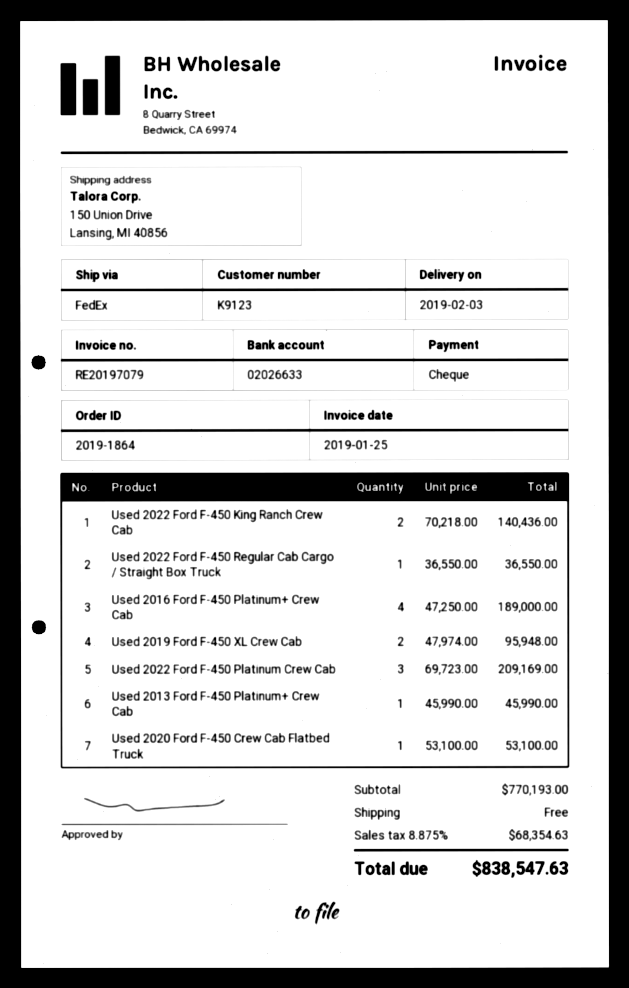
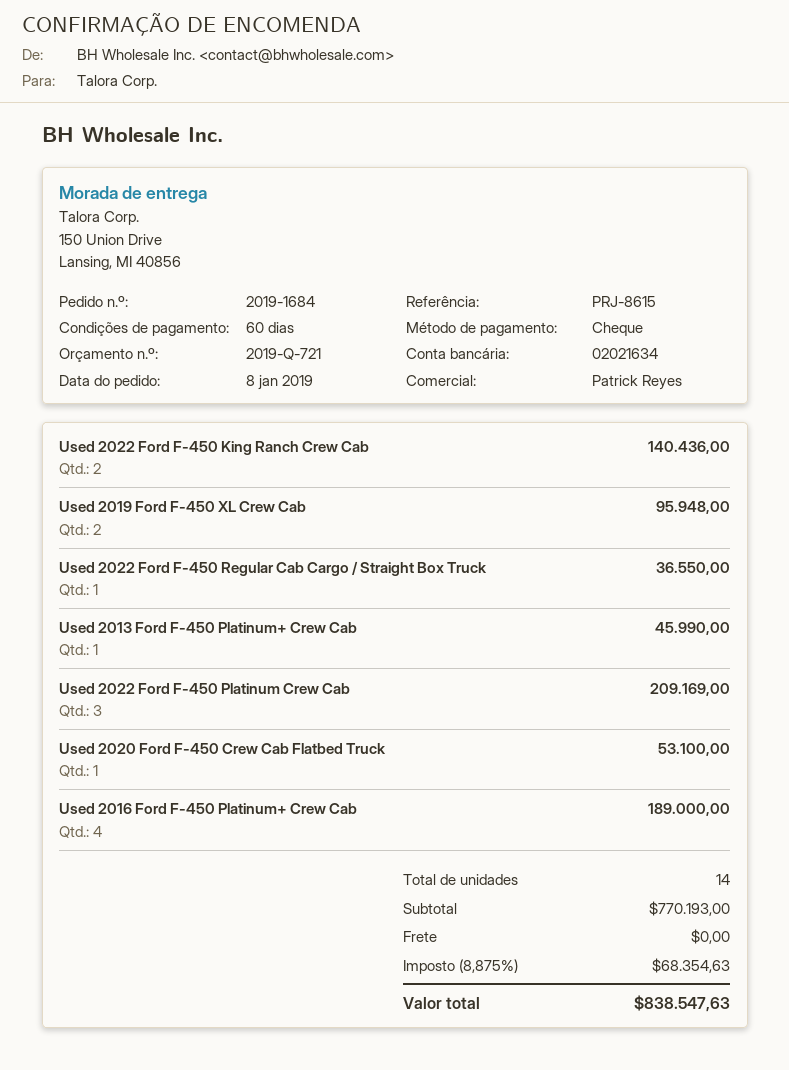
order number: 2019-1864 -> 2019-1684
bank account: 02026633 -> 02021634

